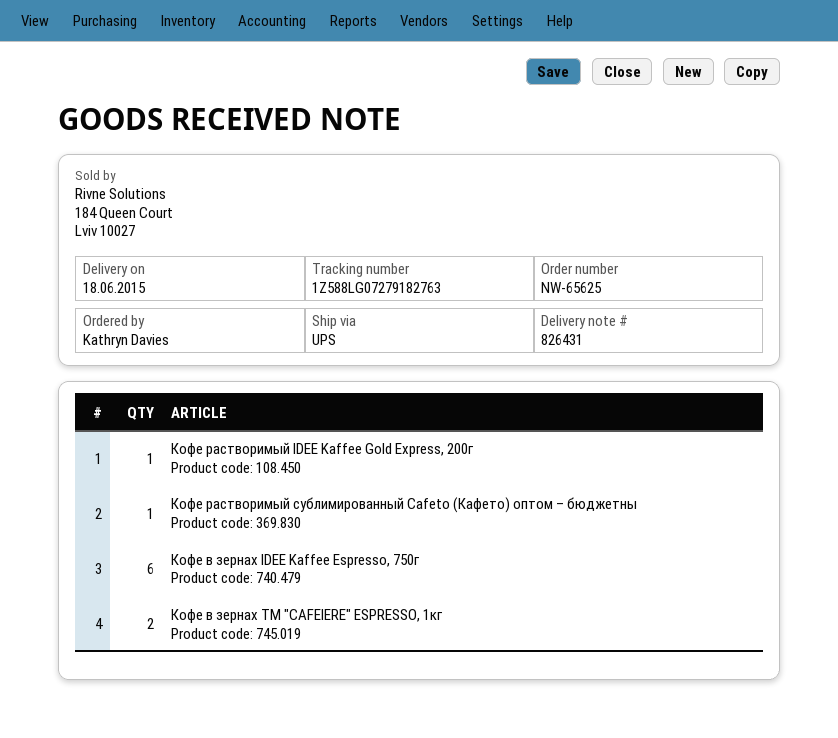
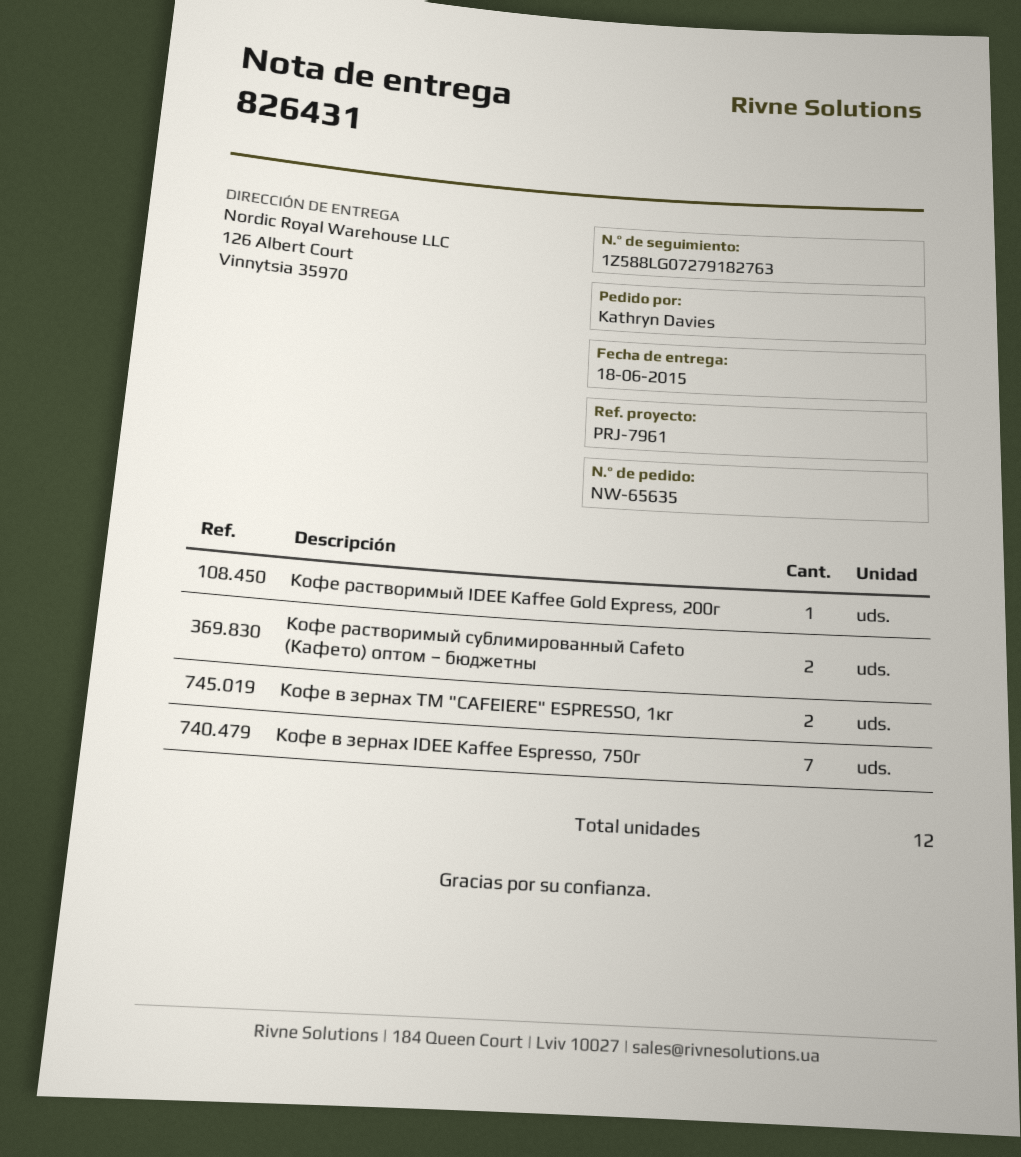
order number: NW-65625 -> NW-65635
Кофе растворимый сублимированный Cafeto (Кафето) оптом – бюджетны: 1 -> 2
Кофе в зернах IDEE Kaffee Espresso, 750г: 6 -> 7

